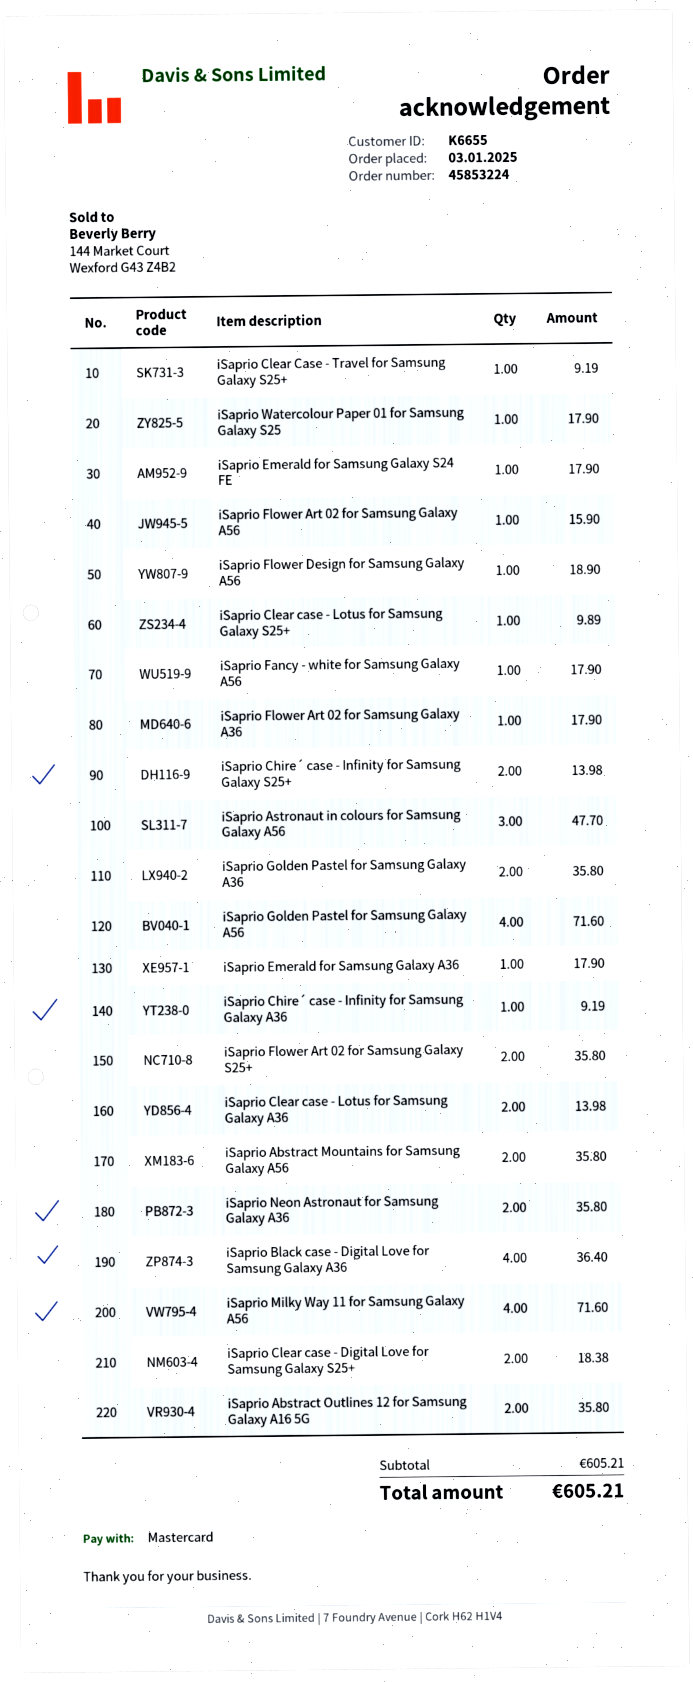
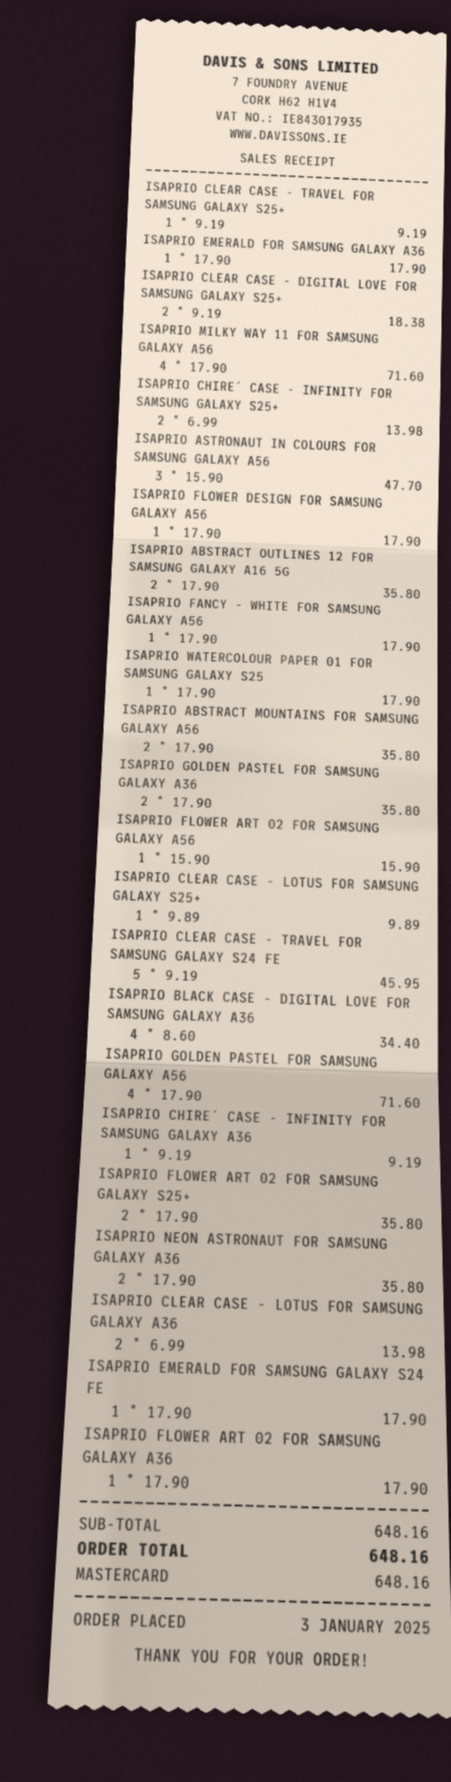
iSaprio Flower Design for Samsung Galaxy A56: 1 for 18.90 -> 1 for 17.90
iSaprio Black case - Digital Love for Samsung Galaxy A36: 4 for 36.40 -> 4 for 34.40
ISAPRIO CLEAR CASE - TRAVEL FOR SAMSUNG GALAXY S24 FE: none -> 5 for 45.95
subtotal: 605.21 -> 648.16
total: 605.21 -> 648.16

